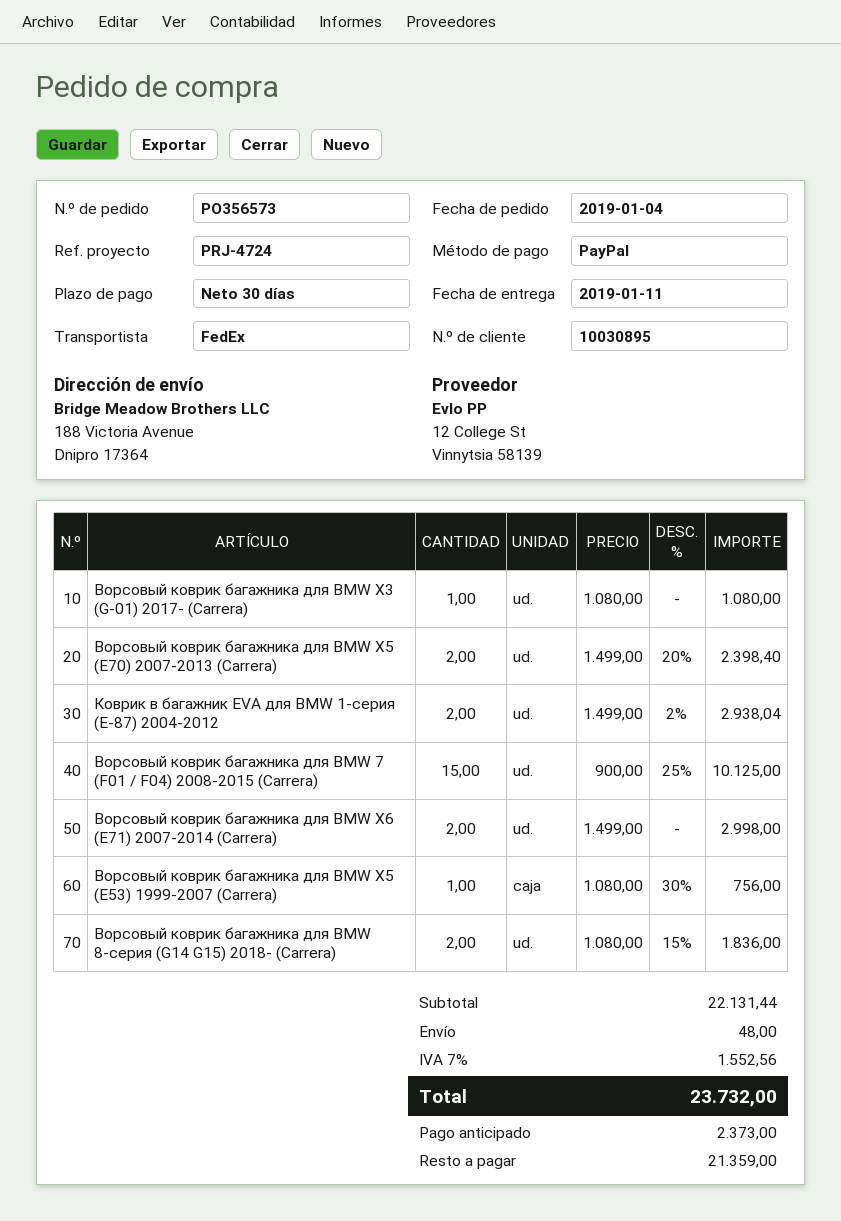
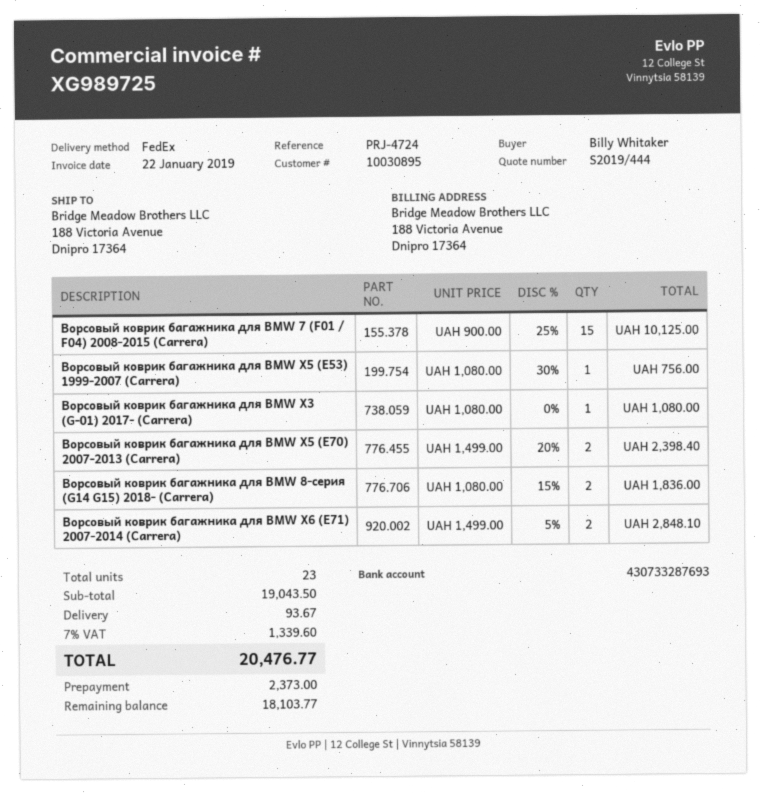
Коврик в багажник EVA для BMW 1-серия (Е-87) 2004-2012: 2 x 1499.00 - 2% = 2938.04 -> none
Ворсовый коврик багажника для BMW X6 (E71) 2007-2014 (Carrera): 2 x 1499.00 = 2998.00 -> 2 x 1499.00 - 5% = 2848.10
subtotal: 22131.44 -> 19043.50
shipping: 48.00 -> 93.67
tax: 7% = 1552.56 -> 7% = 1339.60
total: 23732.00 -> 20476.77
balance: 21359.00 -> 18103.77

